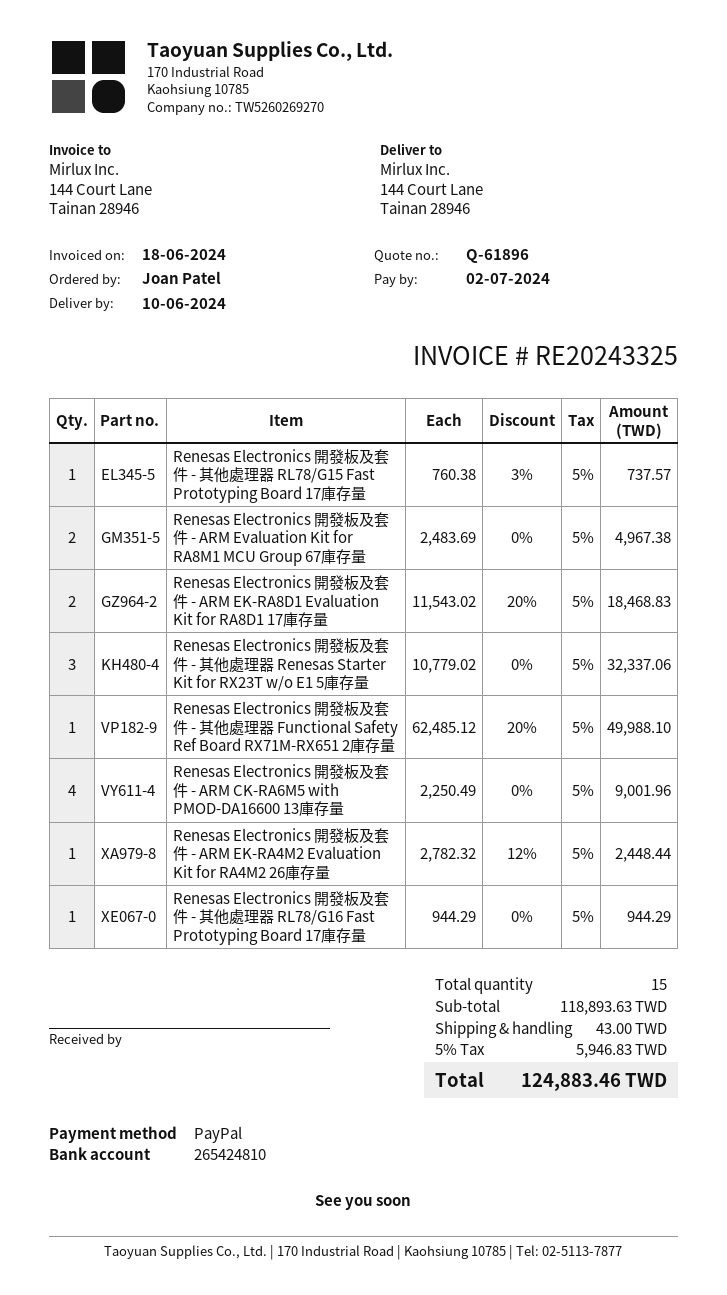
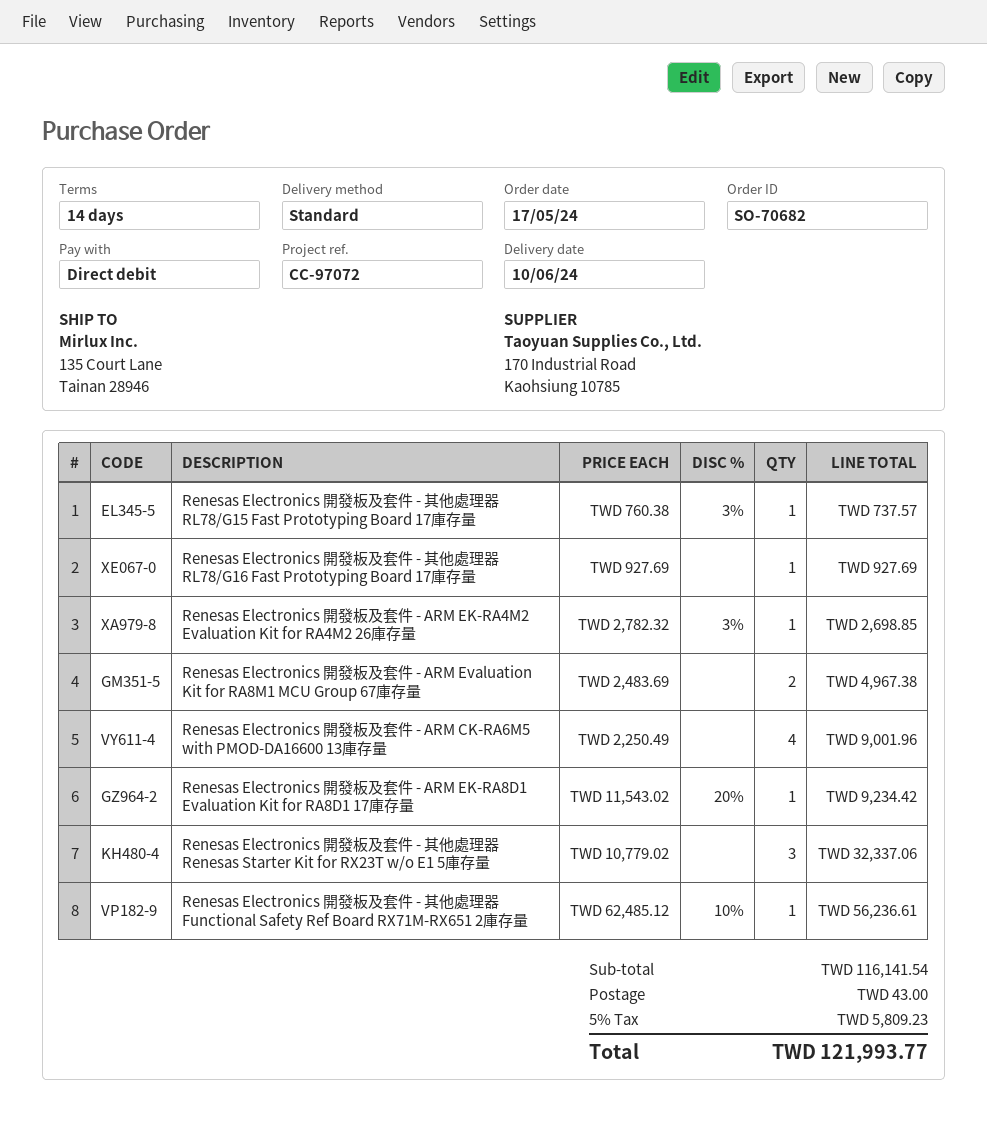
payment method: PayPal -> direct debit
ship to: 144 Court Lane, Tainan 28946 -> 135 Court Lane, Tainan 28946
Renesas Electronics 開發板及套件 - ARM EK-RA8D1 Evaluation Kit for RA8D1 17庫存量: 2 x 11543.02 - 20% = 18468.83 -> 1 x 11543.02 - 20% = 9234.42
Renesas Electronics 開發板及套件 - 其他處理器 Functional Safety Ref Board RX71M-RX651 2庫存量: 1 x 62485.12 - 20% = 49988.10 -> 1 x 62485.12 - 10% = 56236.61
Renesas Electronics 開發板及套件 - ARM EK-RA4M2 Evaluation Kit for RA4M2 26庫存量: 1 x 2782.32 - 12% = 2448.44 -> 1 x 2782.32 - 3% = 2698.85
Renesas Electronics 開發板及套件 - 其他處理器 RL78/G16 Fast Prototyping Board 17庫存量: 1 x 944.29 = 944.29 -> 1 x 927.69 = 927.69
subtotal: 118893.63 -> 116141.54
tax: 5% = 5946.83 -> 5% = 5809.23
total: 124883.46 -> 121993.77

